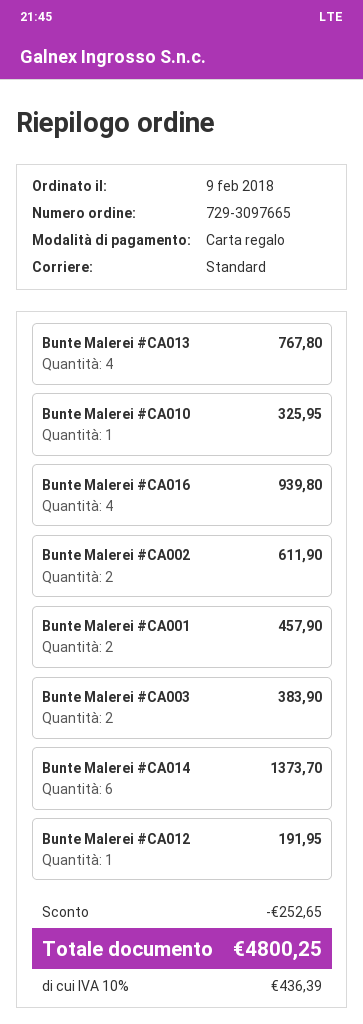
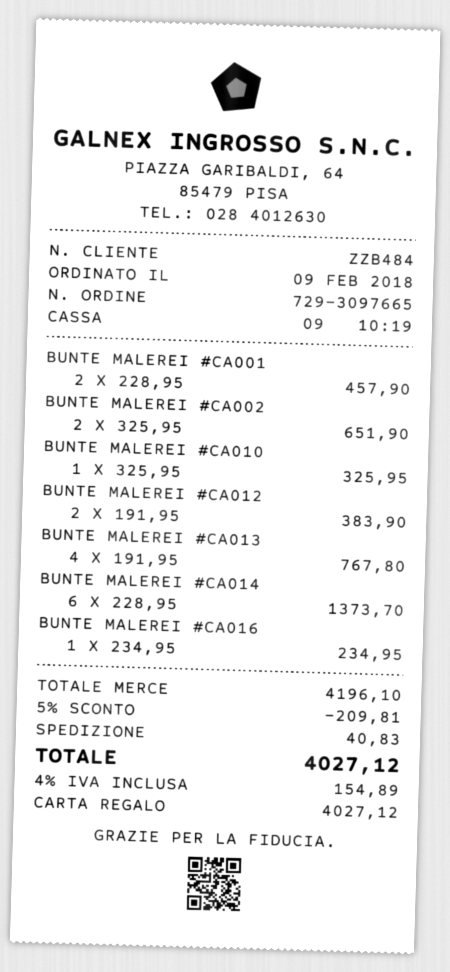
Bunte Malerei #CA016: 4 for 939.80 -> 1 for 234.95
Bunte Malerei #CA002: 2 for 611.90 -> 2 for 651.90
Bunte Malerei #CA003: 2 for 383.90 -> none
Bunte Malerei #CA012: 1 for 191.95 -> 2 for 383.90
discount: 252.65 -> 209.81
shipping: none -> 40.83
tax: 10% = 436.39 -> 4% = 154.89
total: 4800.25 -> 4027.12

